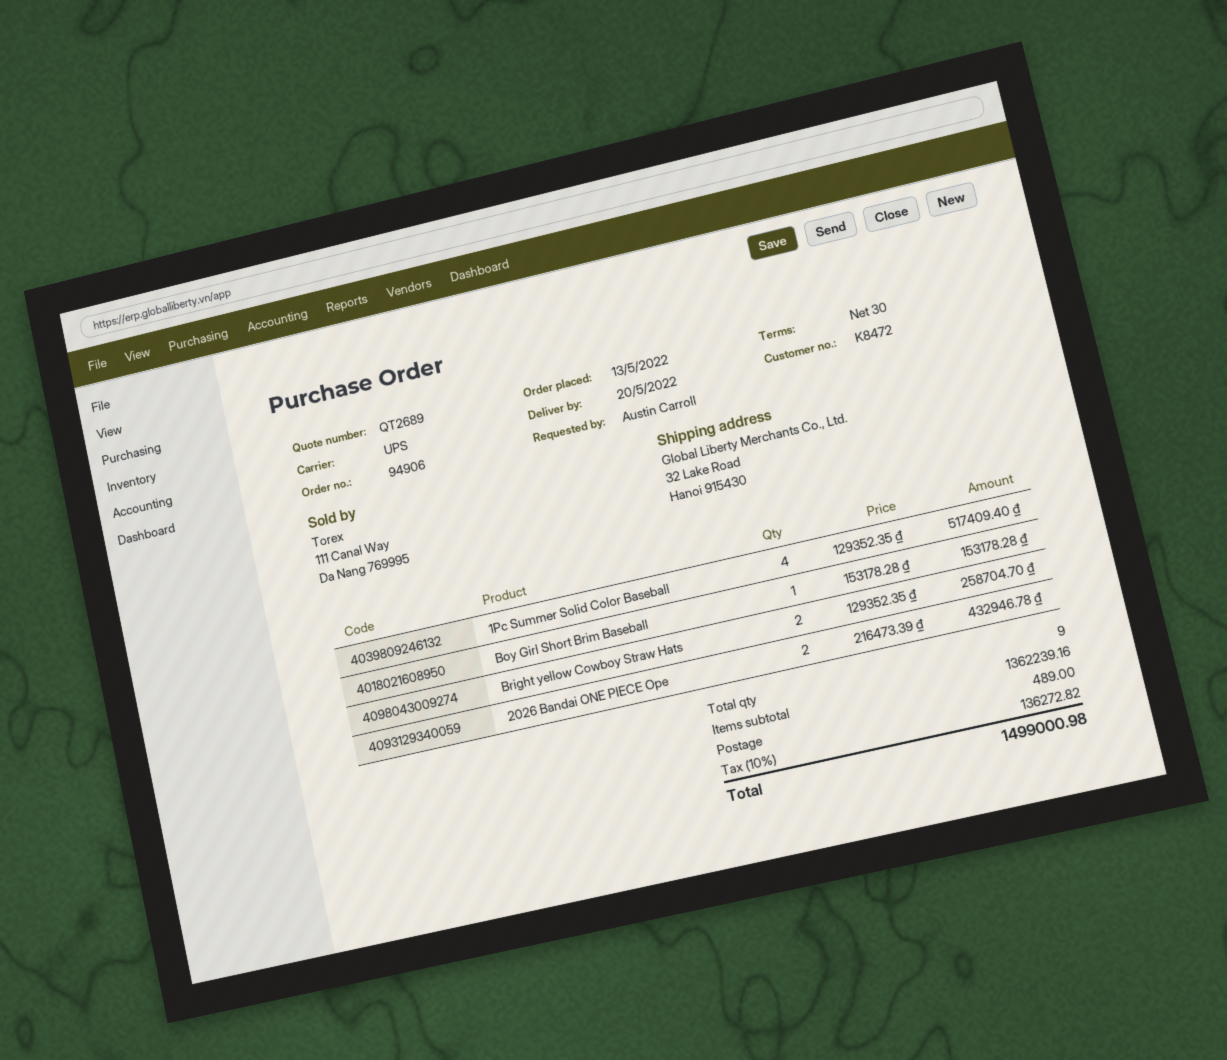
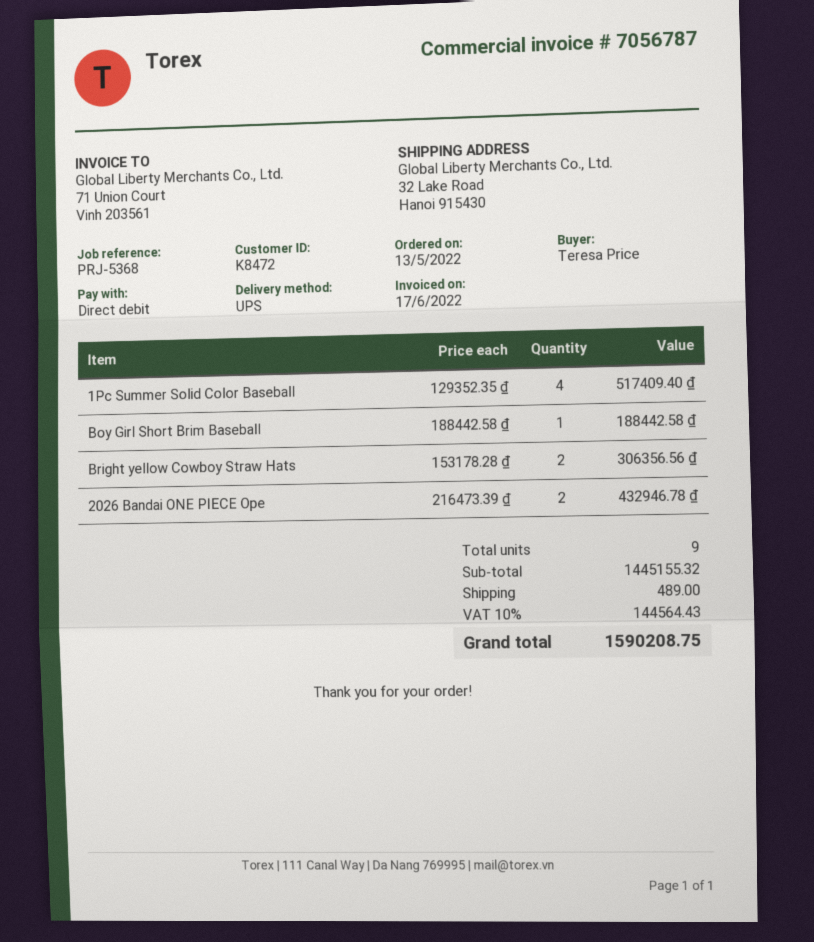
ordered by: Austin Carroll -> Teresa Price
Boy Girl Short Brim Baseball: 1 x 153178.28 = 153178.28 -> 1 x 188442.58 = 188442.58
Bright yellow Cowboy Straw Hats: 2 x 129352.35 = 258704.70 -> 2 x 153178.28 = 306356.56
subtotal: 1362239.16 -> 1445155.32
tax: 10% = 136272.82 -> 10% = 144564.43
total: 1499000.98 -> 1590208.75

